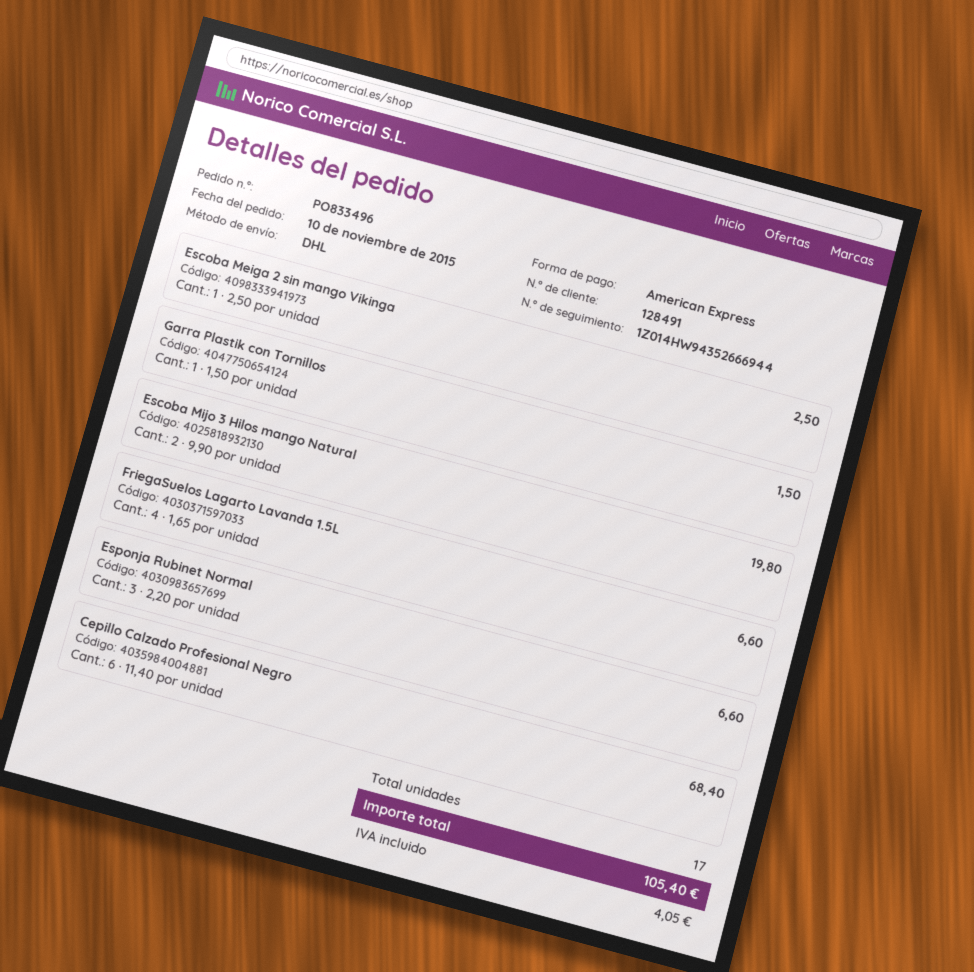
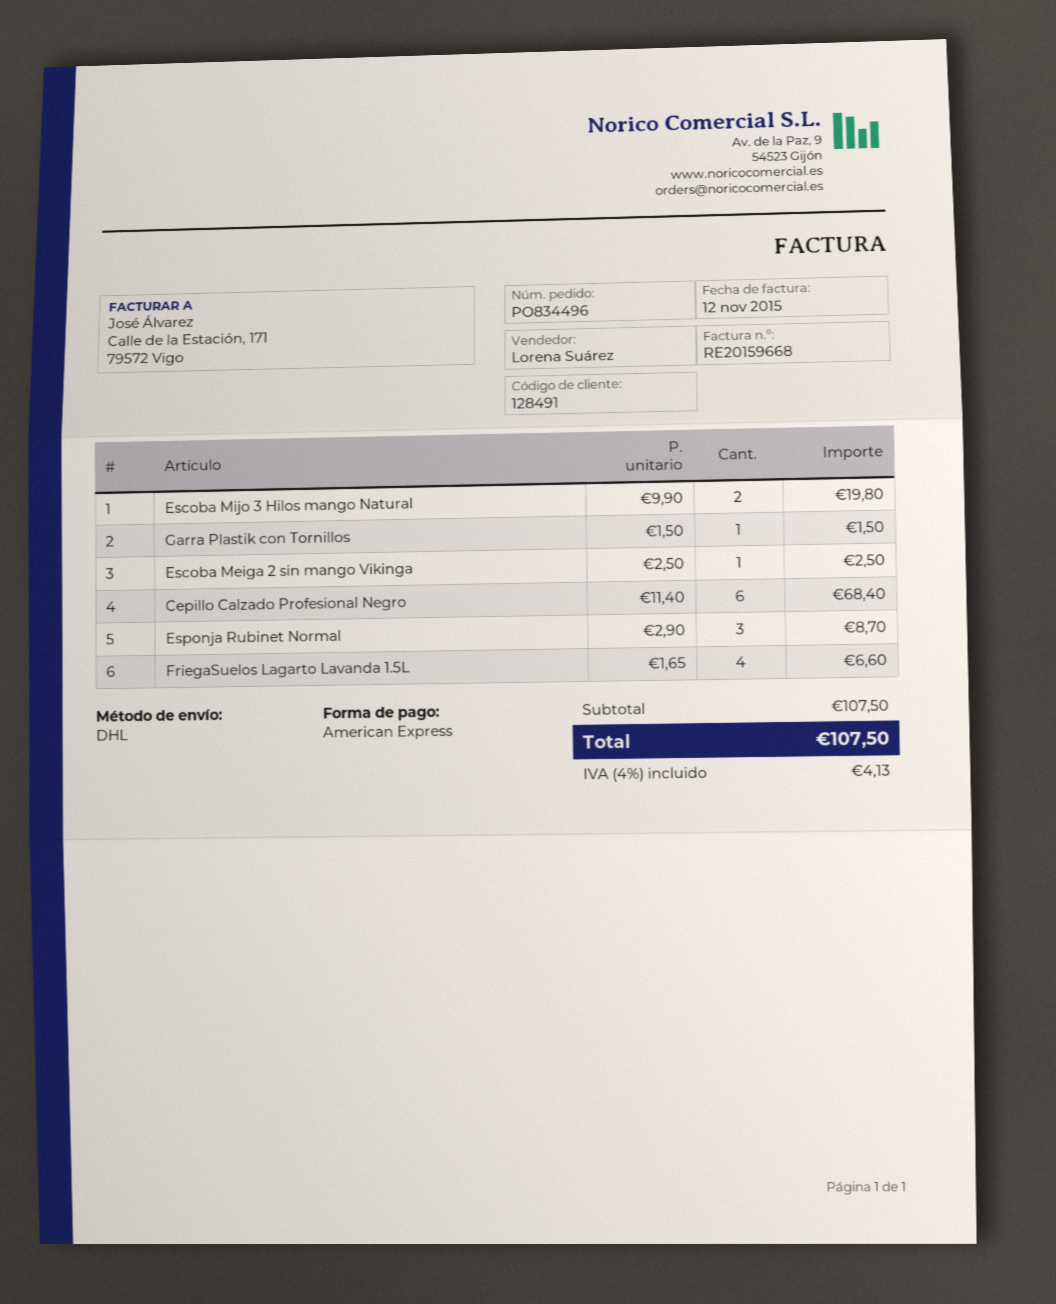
order number: PO833496 -> PO834496
Esponja Rubinet Normal: 3 x 2.20 = 6.60 -> 3 x 2.90 = 8.70
tax: 4.05 -> 4.13
total: 105.40 -> 107.50

